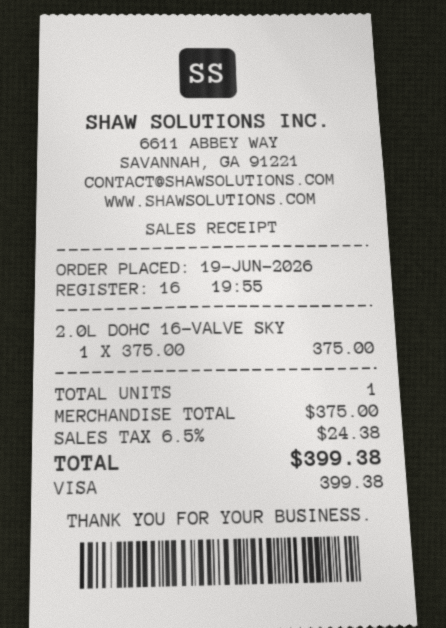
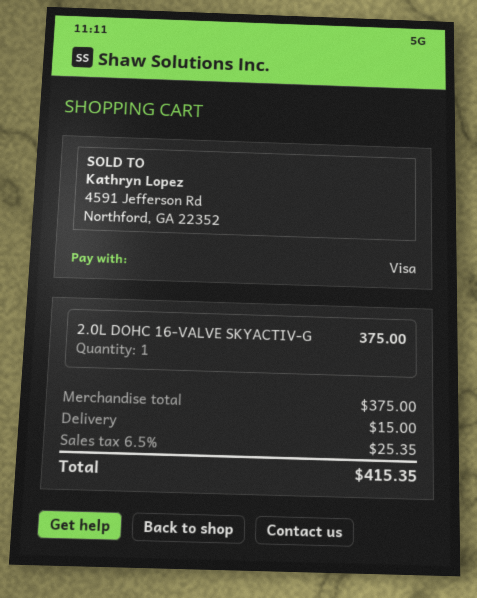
shipping: none -> 15.00
tax: 6.5% = 24.38 -> 6.5% = 25.35
total: 399.38 -> 415.35

